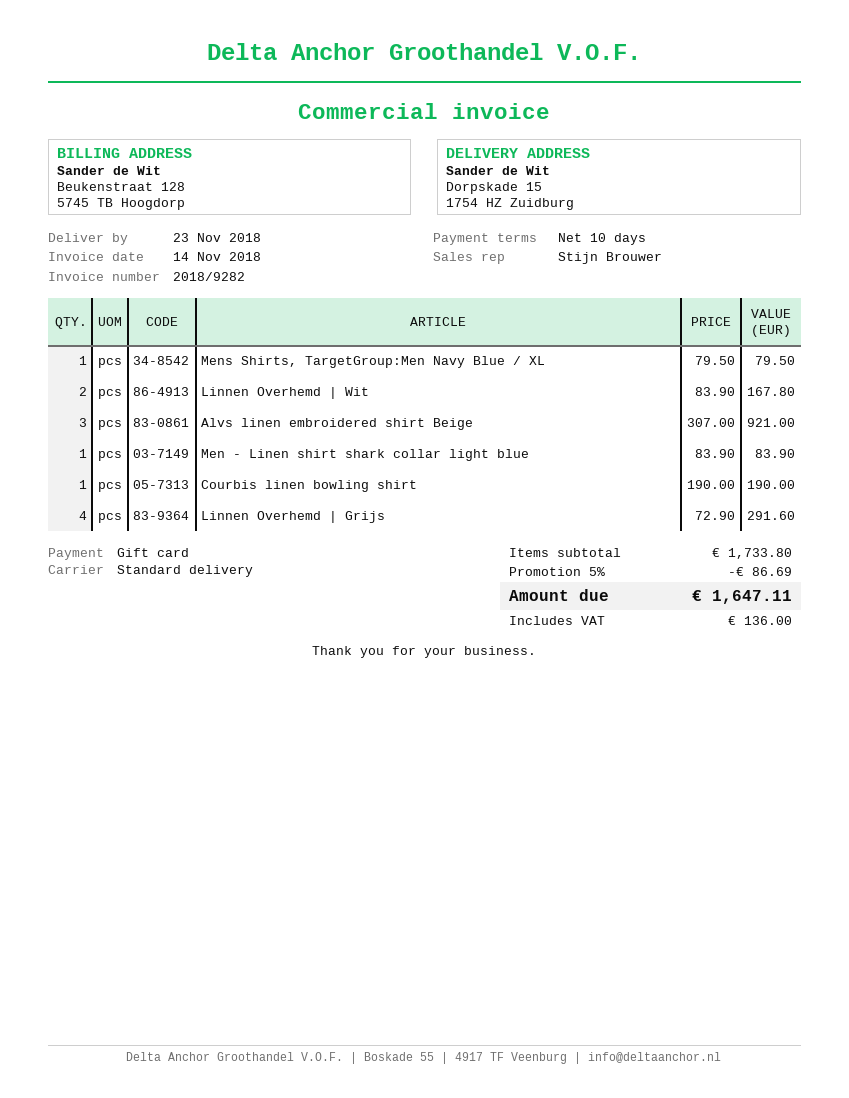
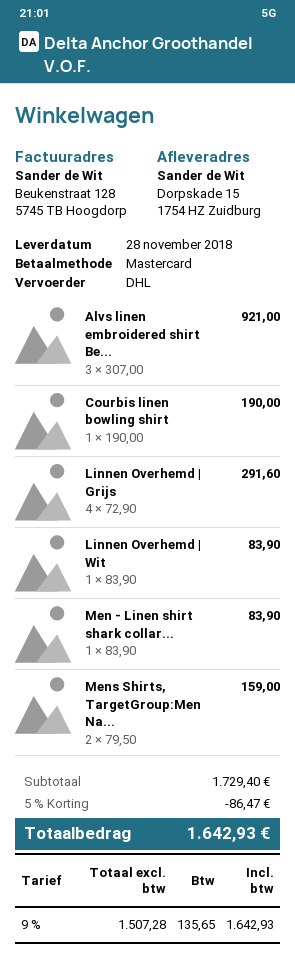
delivery date: 2018-11-23 -> 2018-11-28
payment method: gift card -> Mastercard
shipping method: standard -> DHL
Mens Shirts, TargetGroup:Men Navy Blue / XL: 1 x 79.50 = 79.50 -> 2 x 79.50 = 159.00
Linnen Overhemd | Wit: 2 x 83.90 = 167.80 -> 1 x 83.90 = 83.90
subtotal: 1733.80 -> 1729.40
discount: 5% = 86.69 -> 5% = 86.47
tax: 136.00 -> 135.65
total: 1647.11 -> 1642.93

